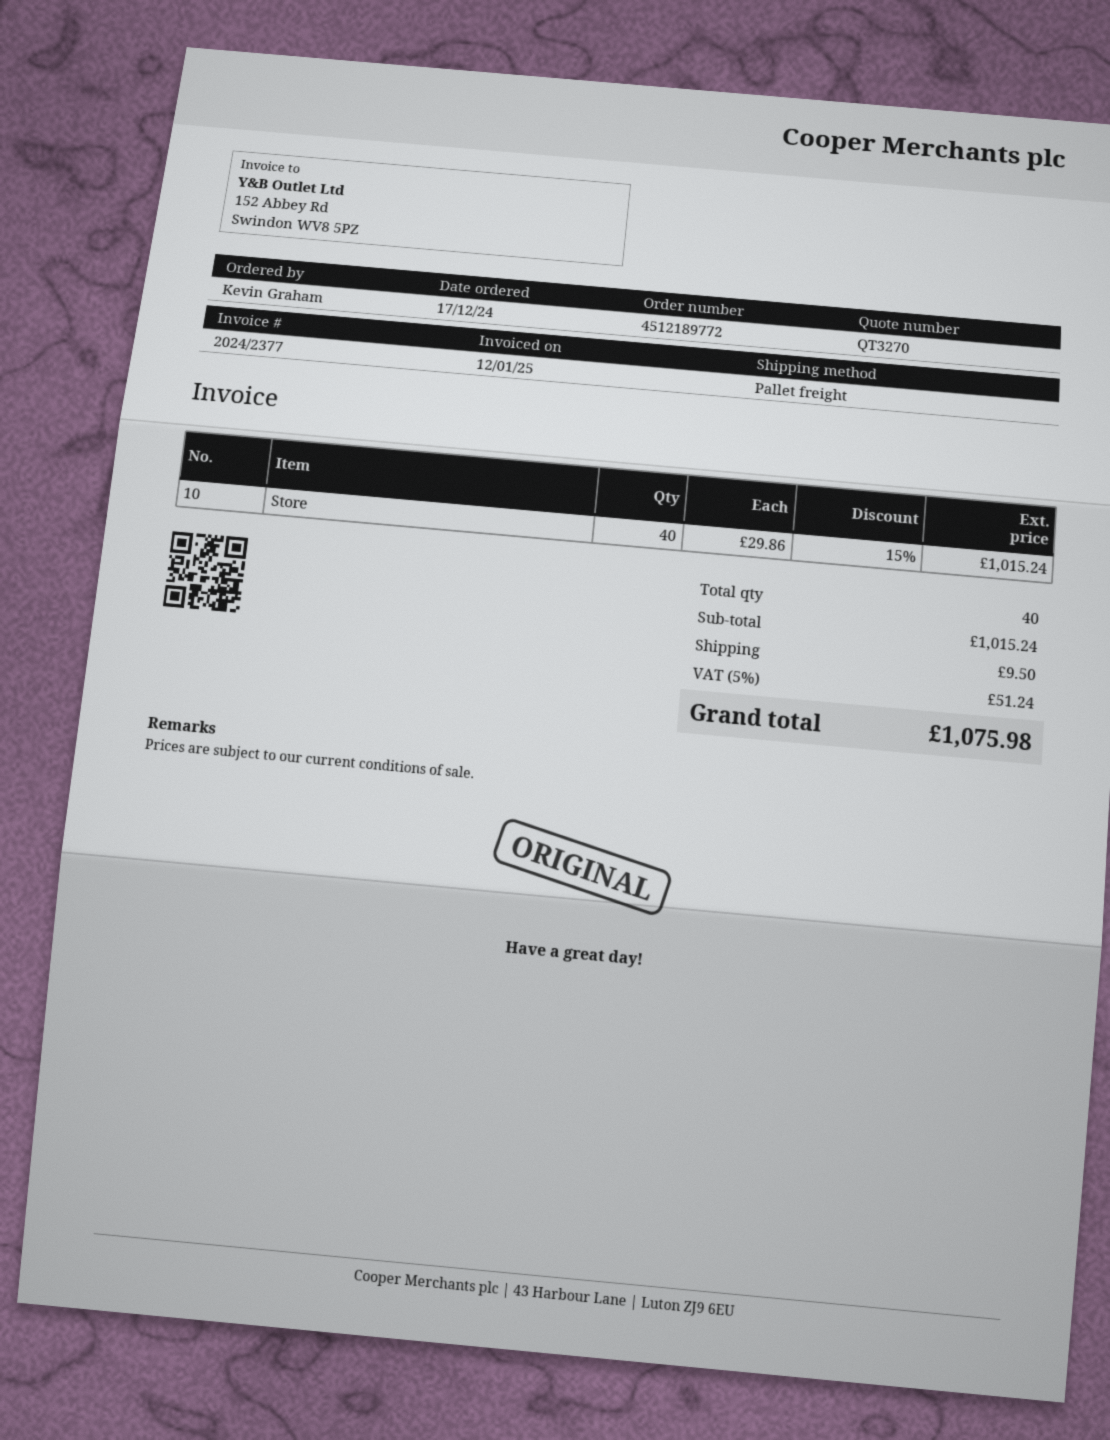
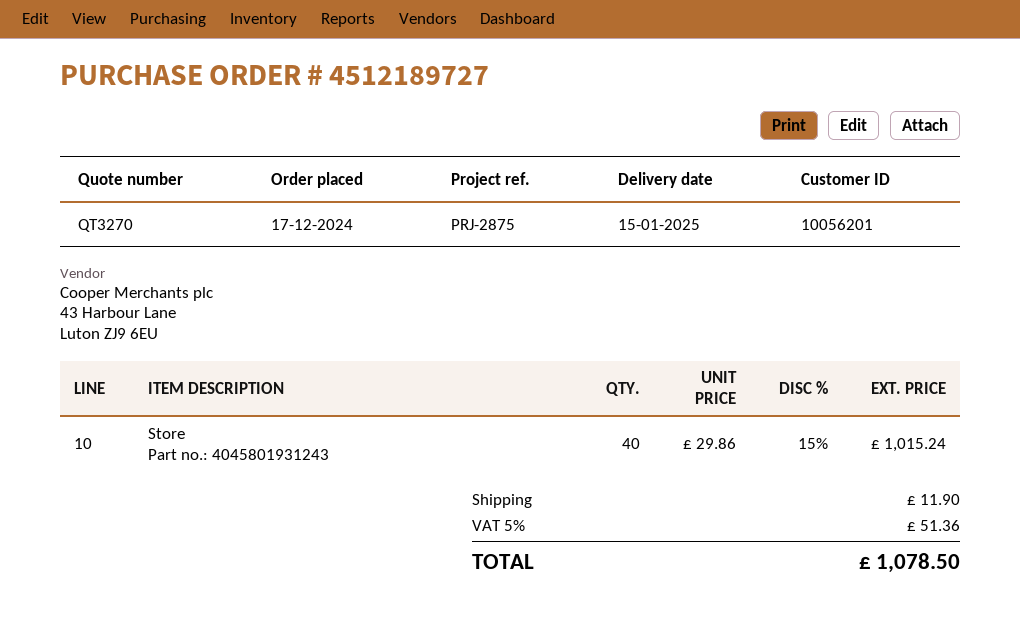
order number: 4512189772 -> 4512189727
shipping: 9.50 -> 11.90
tax: 5% = 51.24 -> 5% = 51.36
total: 1075.98 -> 1078.50

